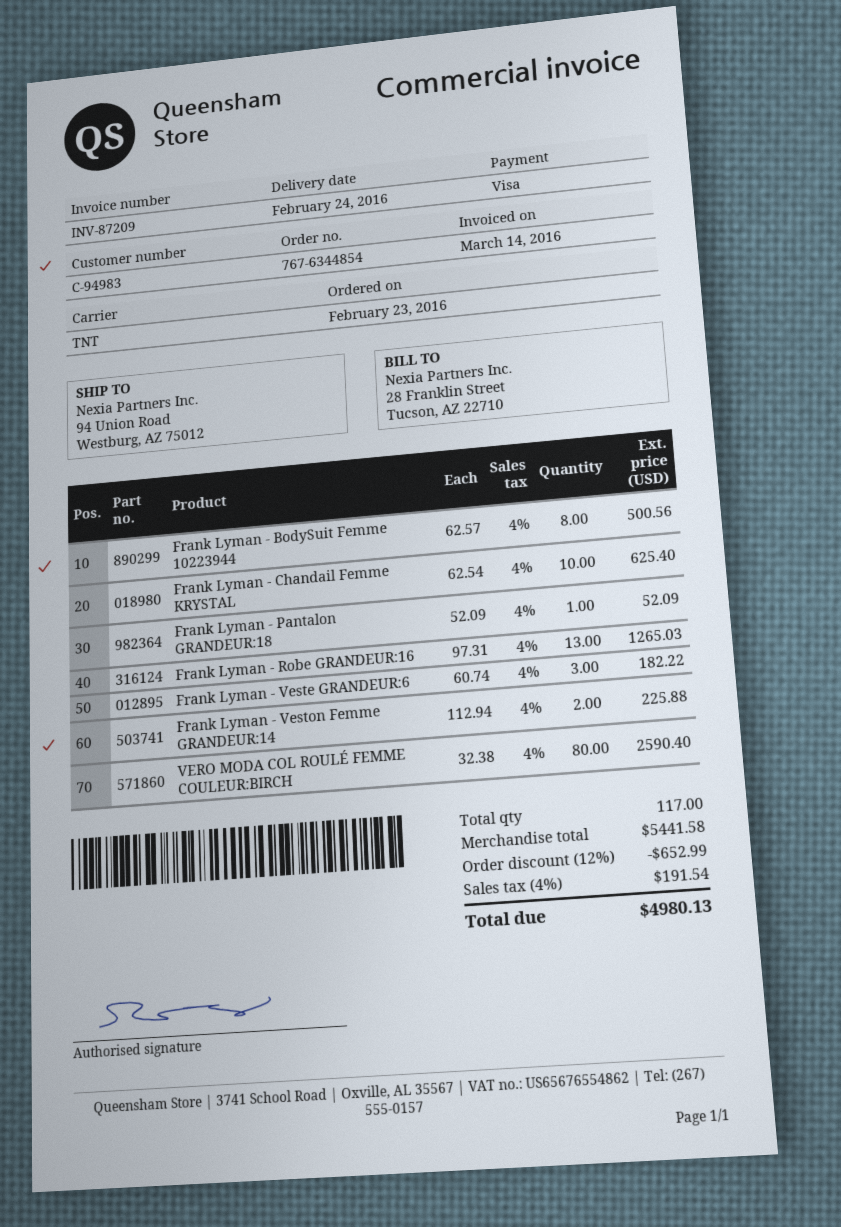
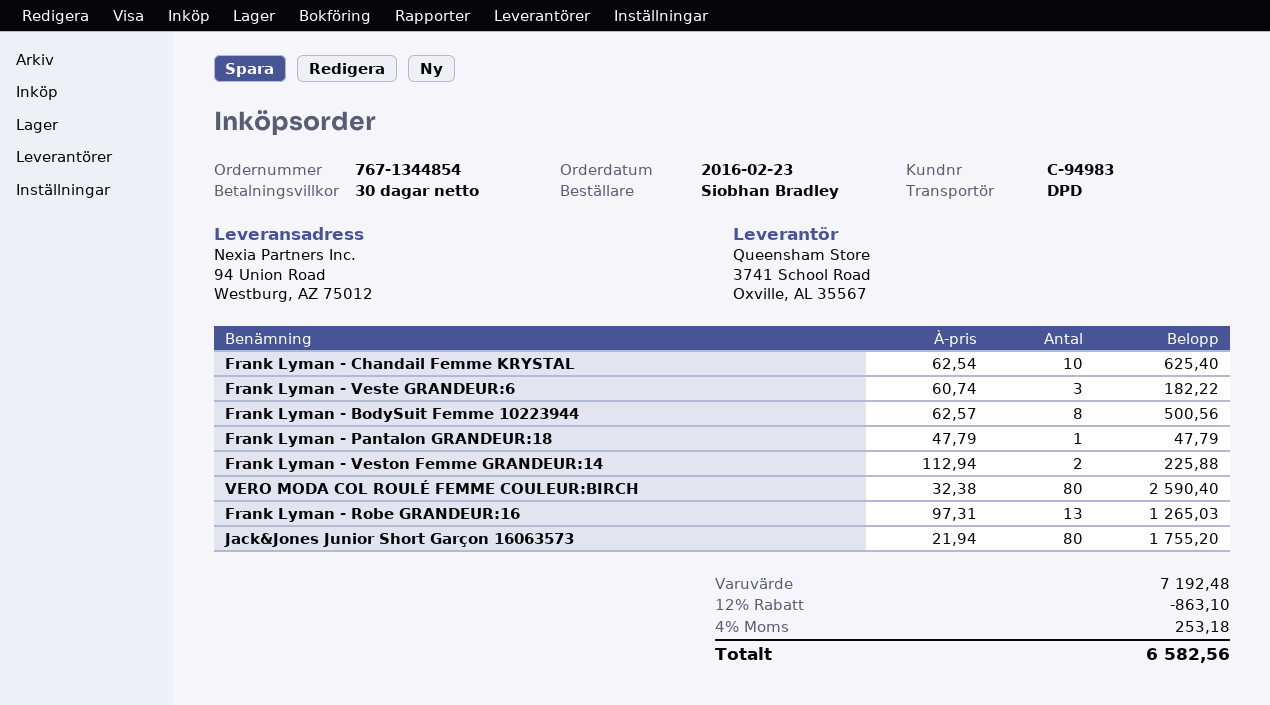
order number: 767-6344854 -> 767-1344854
shipping method: TNT -> DPD
Frank Lyman - Pantalon GRANDEUR:18: 1 x 52.09 = 52.09 -> 1 x 47.79 = 47.79
Jack&Jones Junior Short Garçon 16063573: none -> 80 x 21.94 = 1755.20
subtotal: 5441.58 -> 7192.48
discount: 12% = 652.99 -> 12% = 863.10
tax: 4% = 191.54 -> 4% = 253.18
total: 4980.13 -> 6582.56

